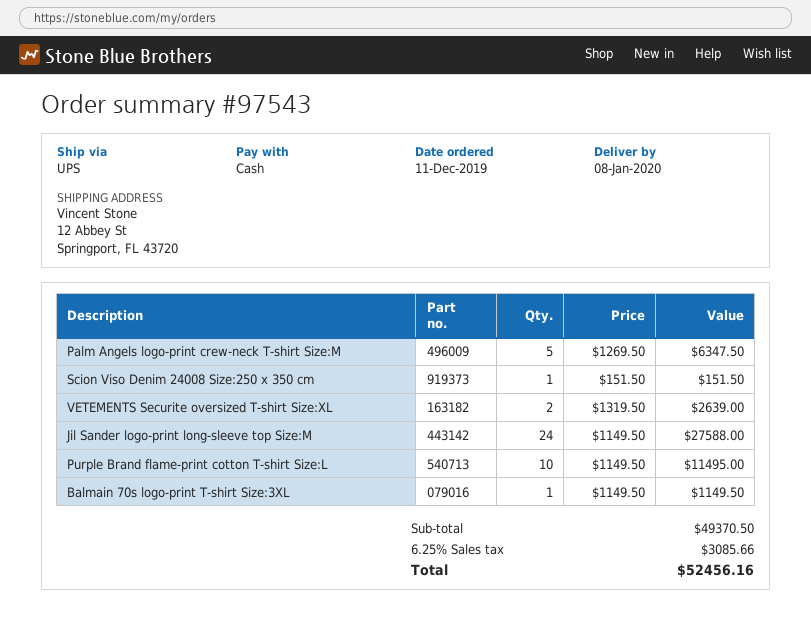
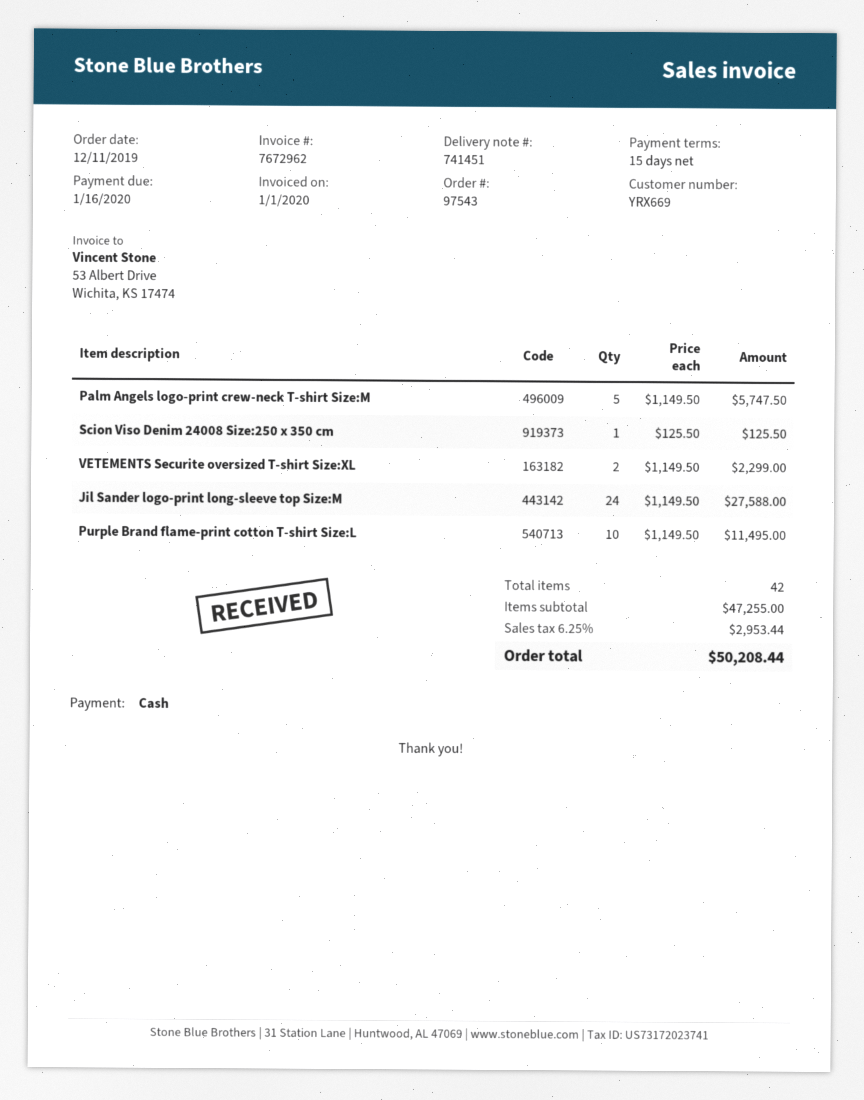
Palm Angels logo-print crew-neck T-shirt Size:M: 5 x 1269.50 = 6347.50 -> 5 x 1149.50 = 5747.50
Scion Viso Denim 24008 Size:250 x 350 cm: 1 x 151.50 = 151.50 -> 1 x 125.50 = 125.50
VETEMENTS Securite oversized T-shirt Size:XL: 2 x 1319.50 = 2639.00 -> 2 x 1149.50 = 2299.00
Balmain 70s logo-print T-shirt Size:3XL: 1 x 1149.50 = 1149.50 -> none
subtotal: 49370.50 -> 47255.00
tax: 6.25% = 3085.66 -> 6.25% = 2953.44
total: 52456.16 -> 50208.44

